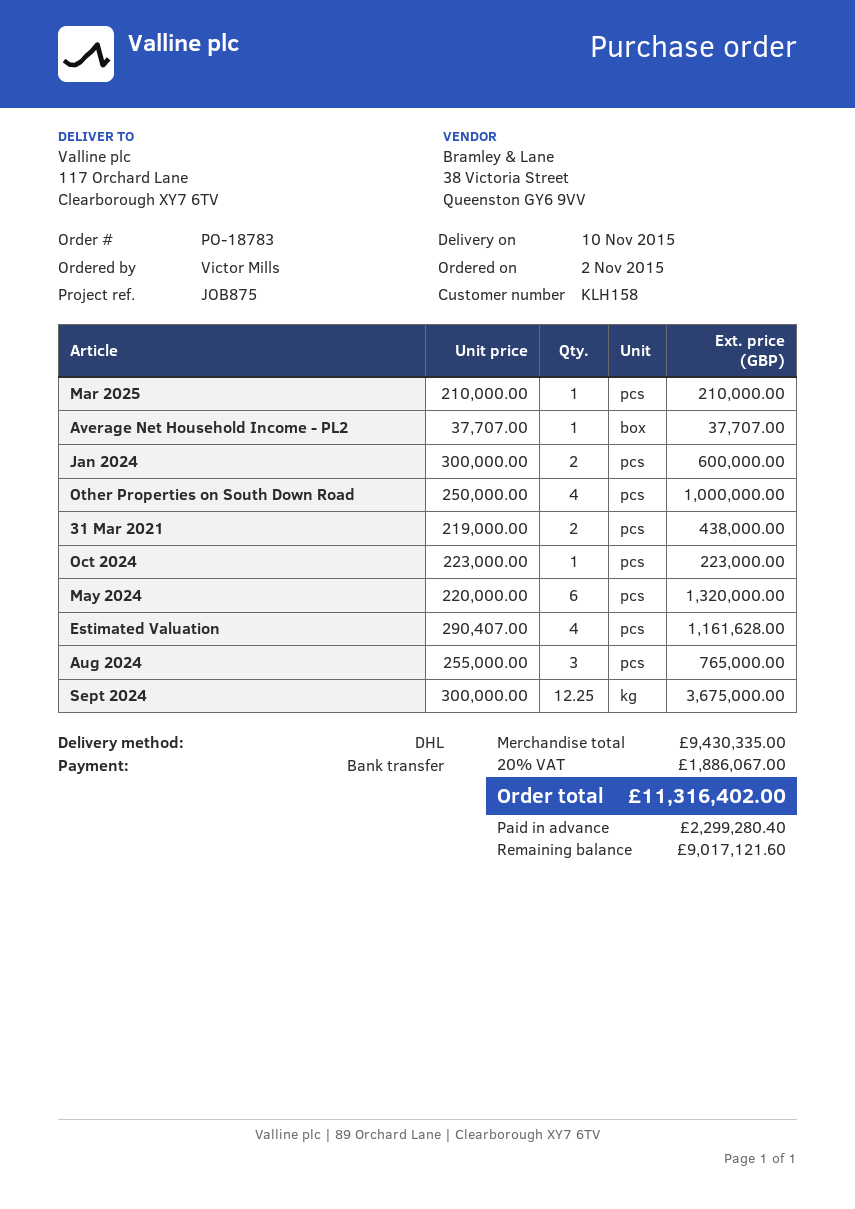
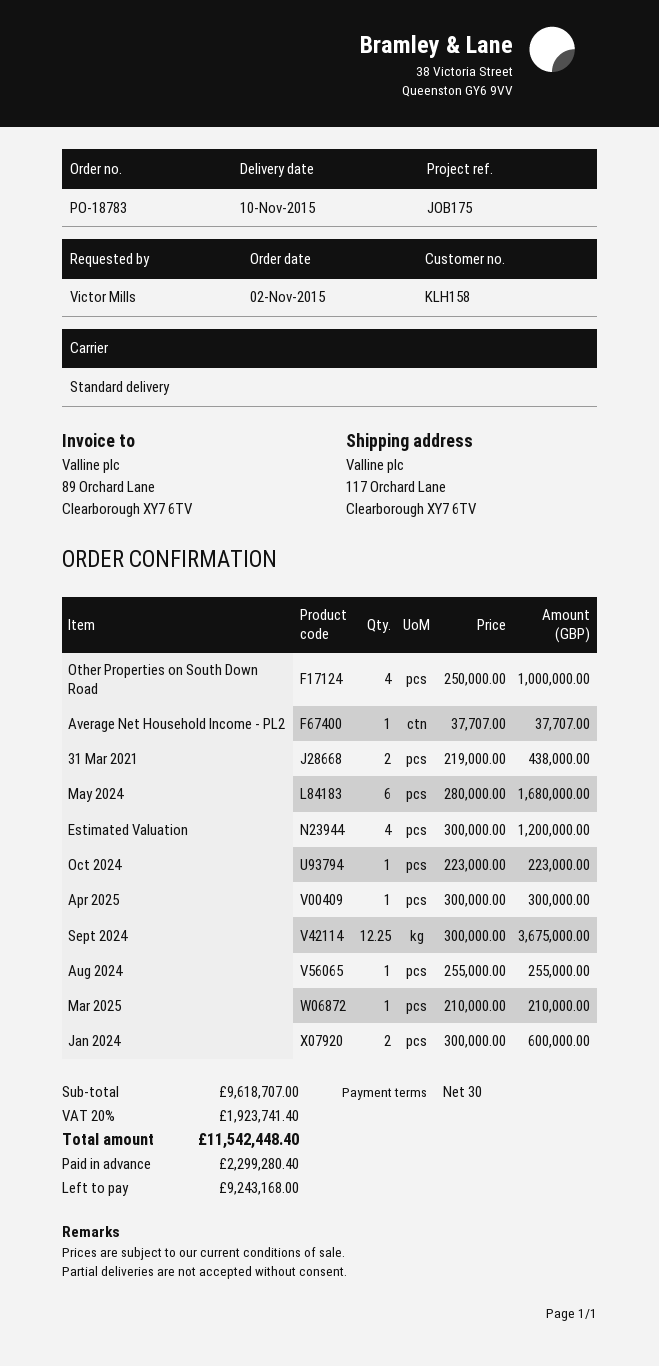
reference: JOB875 -> JOB175
shipping method: DHL -> standard
May 2024: 6 x 220000.00 = 1320000.00 -> 6 x 280000.00 = 1680000.00
Estimated Valuation: 4 x 290407.00 = 1161628.00 -> 4 x 300000.00 = 1200000.00
Aug 2024: 3 x 255000.00 = 765000.00 -> 1 x 255000.00 = 255000.00
Apr 2025: none -> 1 x 300000.00 = 300000.00
subtotal: 9430335.00 -> 9618707.00
tax: 20% = 1886067.00 -> 20% = 1923741.40
total: 11316402.00 -> 11542448.40
balance: 9017121.60 -> 9243168.00

